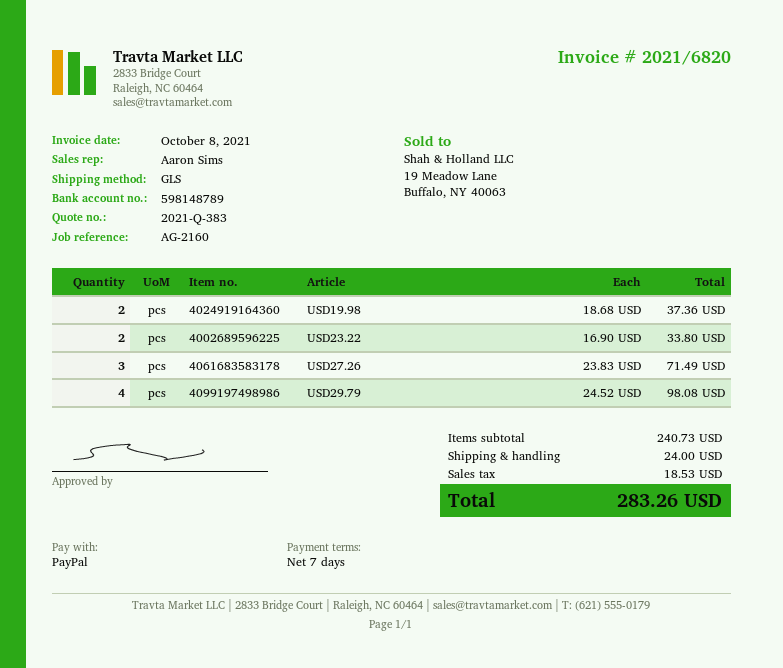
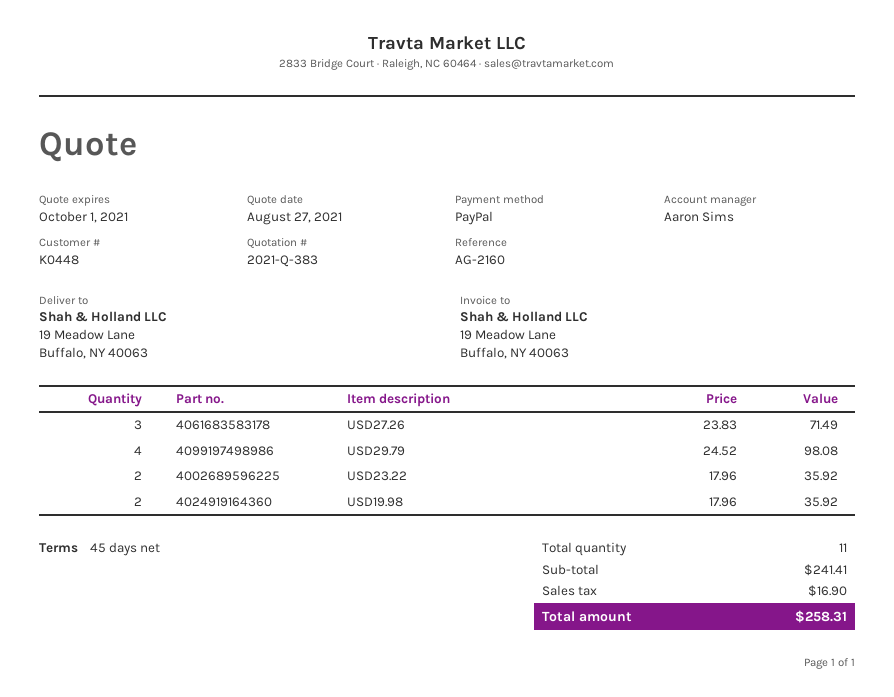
payment terms: 7 days -> 45 days
USD19.98: 2 x 18.68 = 37.36 -> 2 x 17.96 = 35.92
USD23.22: 2 x 16.90 = 33.80 -> 2 x 17.96 = 35.92
subtotal: 240.73 -> 241.41
shipping: 24.00 -> none
tax: 18.53 -> 16.90
total: 283.26 -> 258.31

